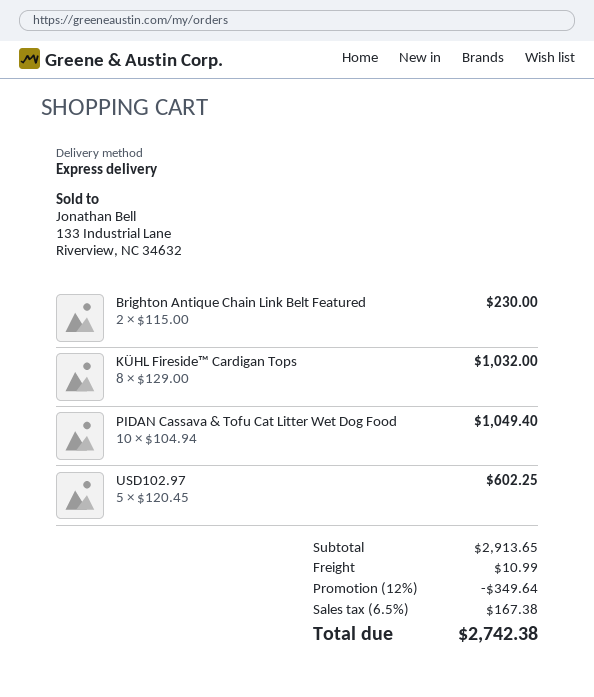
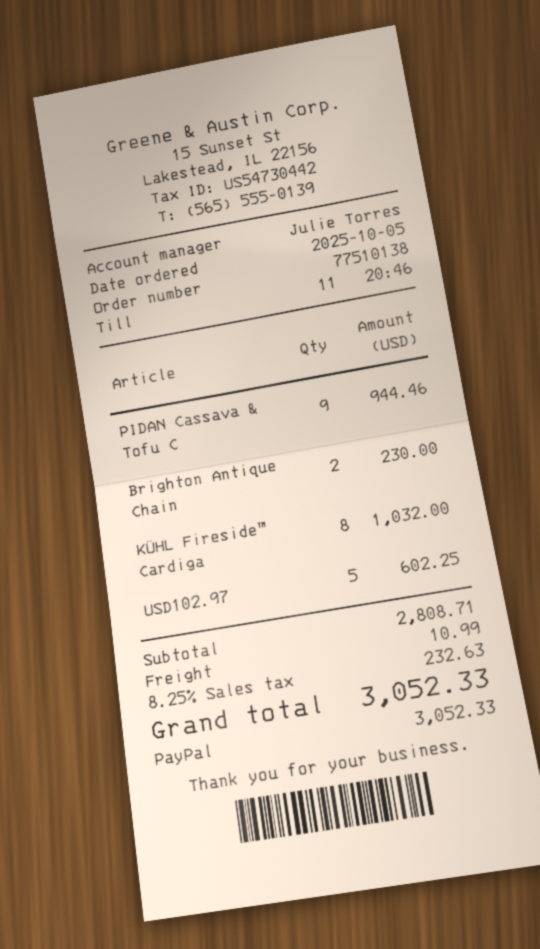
PIDAN Cassava & Tofu Cat Litter Wet Dog Food: 10 for 1049.40 -> 9 for 944.46
subtotal: 2913.65 -> 2808.71
discount: 12% = 349.64 -> none
tax: 6.5% = 167.38 -> 8.25% = 232.63
total: 2742.38 -> 3052.33

